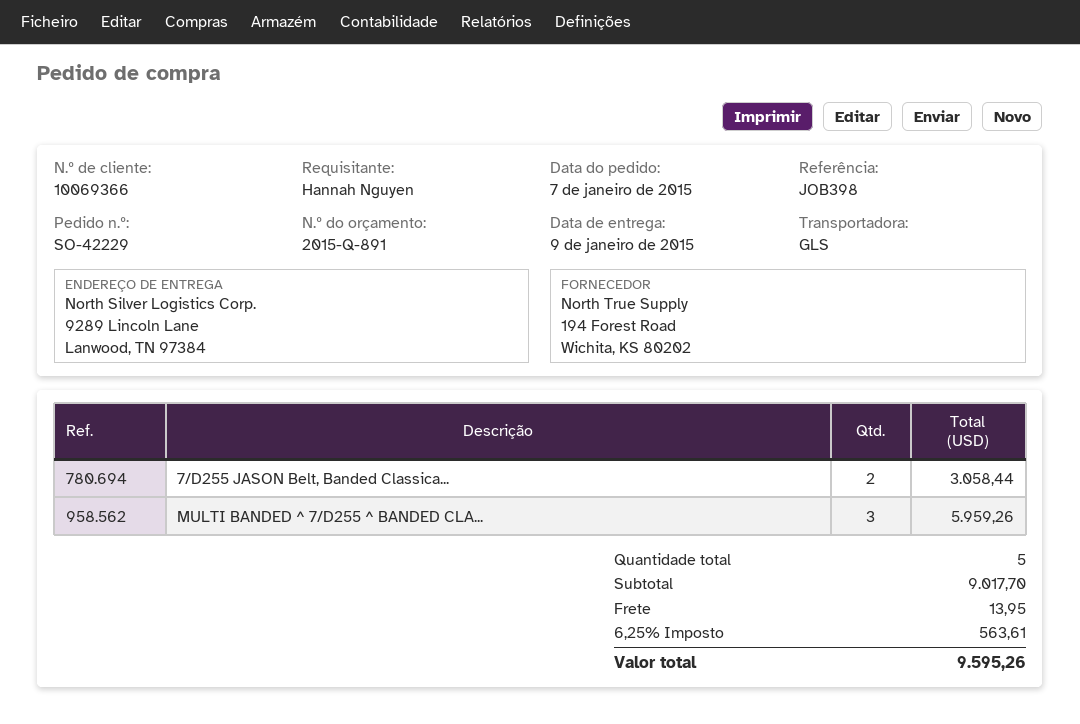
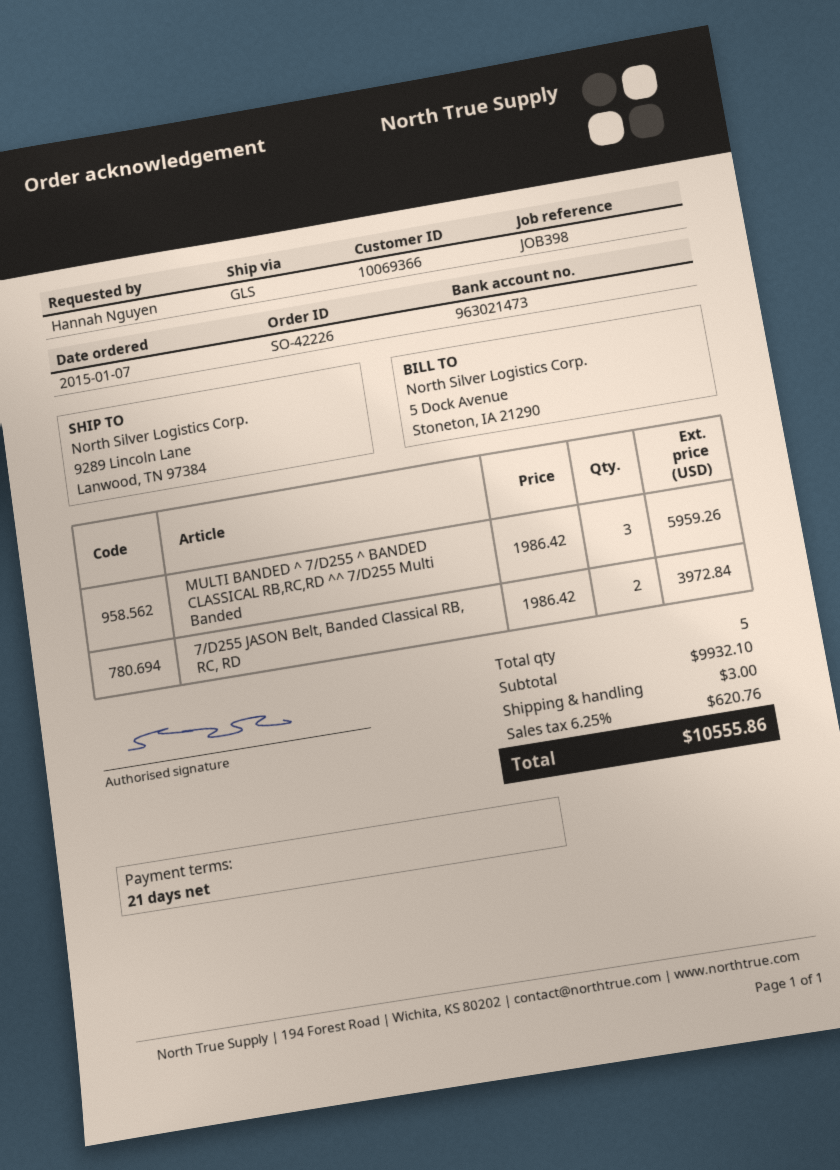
order number: SO-42229 -> SO-42226
7/D255 JASON Belt, Banded Classica...: 2 for 3058.44 -> 2 for 3972.84
subtotal: 9017.70 -> 9932.10
shipping: 13.95 -> 3.00
tax: 6.25% = 563.61 -> 6.25% = 620.76
total: 9595.26 -> 10555.86

